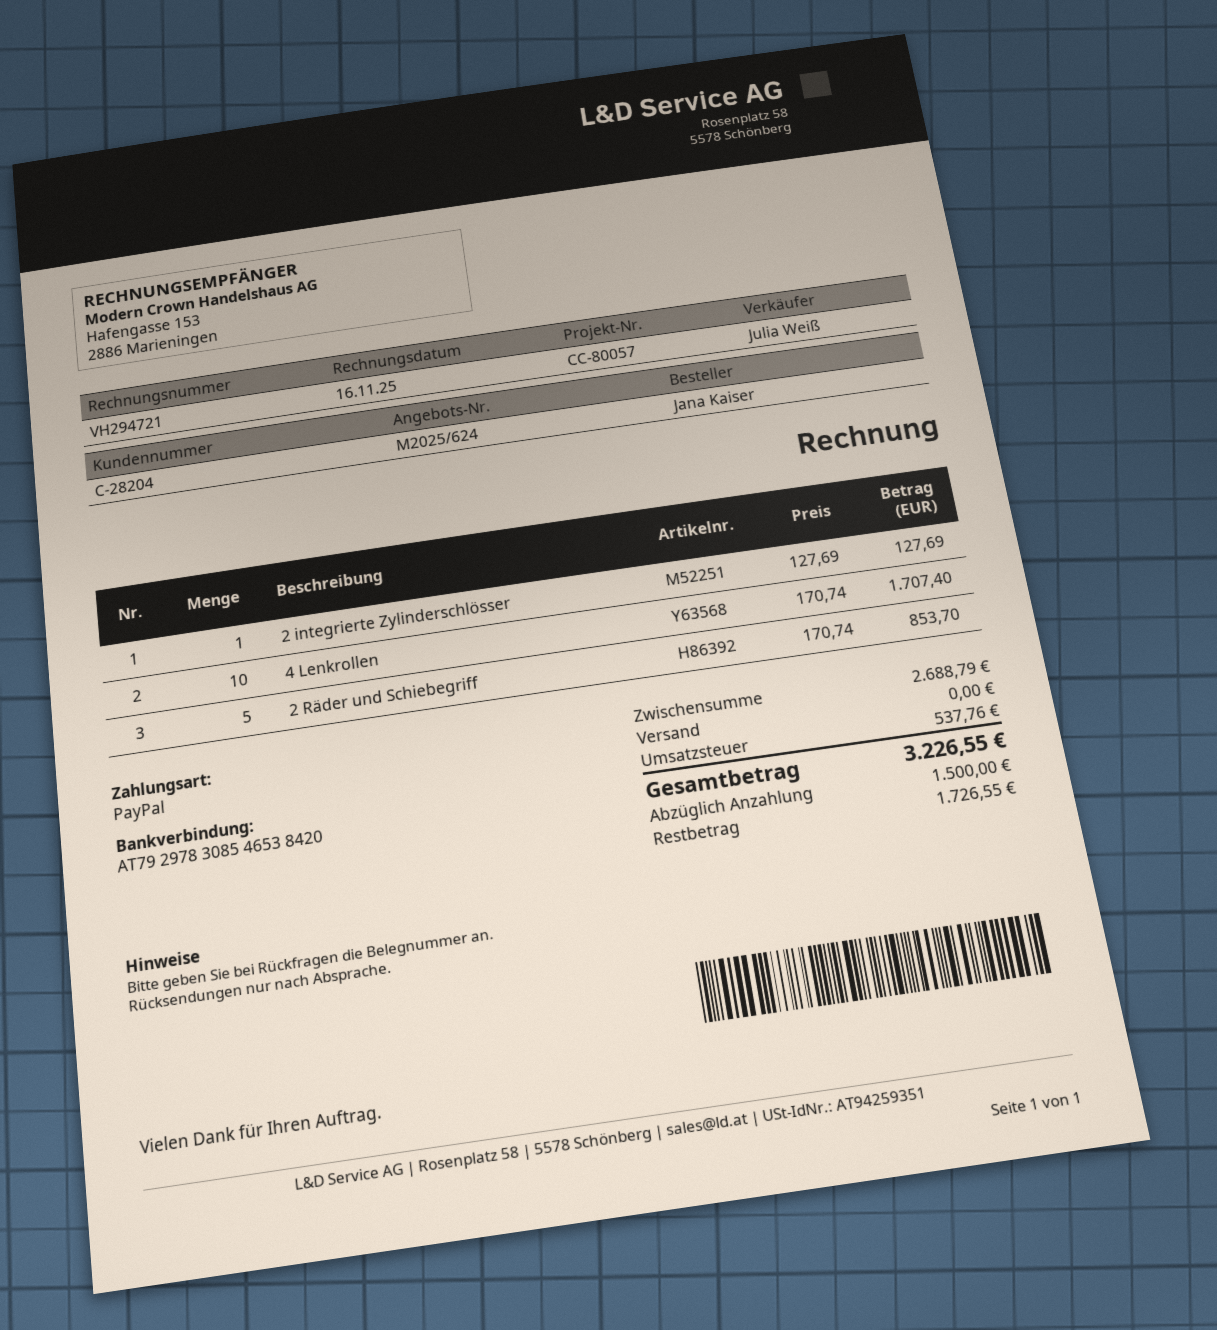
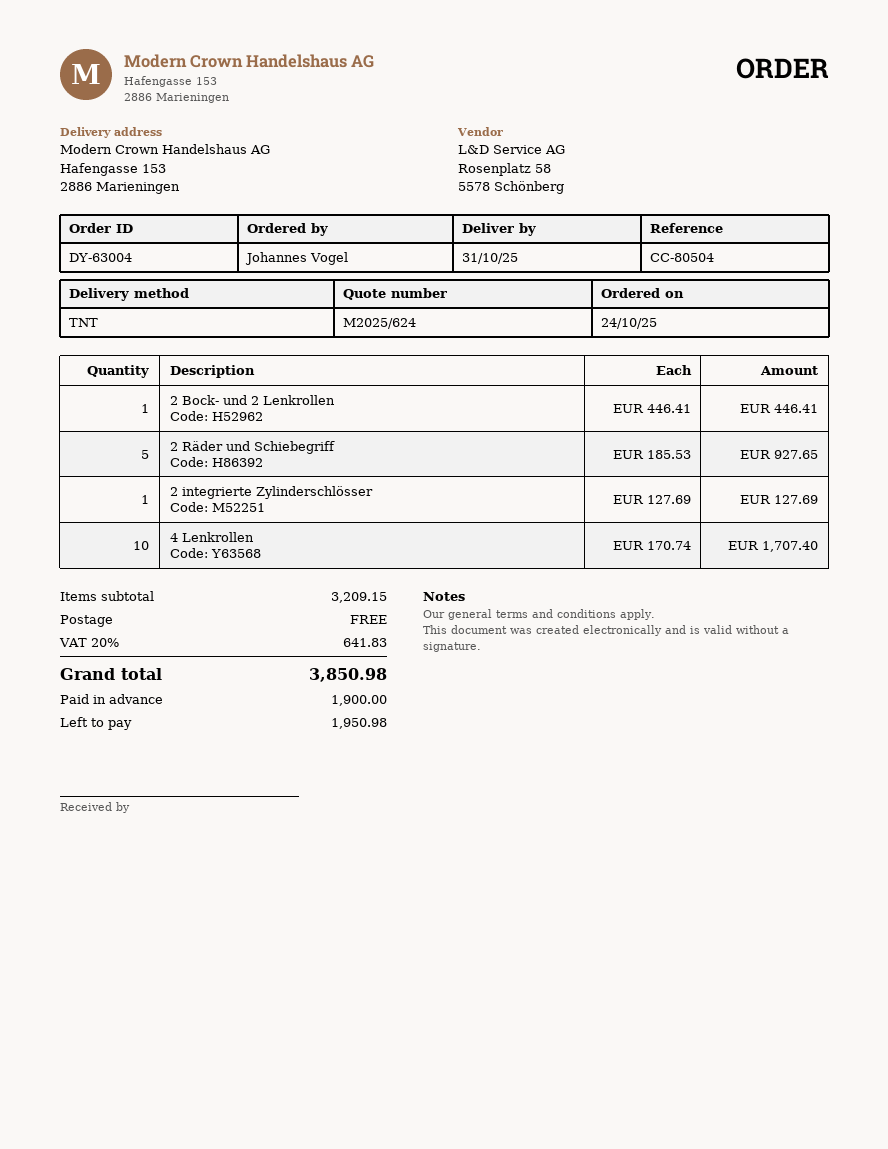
reference: CC-80057 -> CC-80504
ordered by: Jana Kaiser -> Johannes Vogel
2 Räder und Schiebegriff: 5 x 170.74 = 853.70 -> 5 x 185.53 = 927.65
2 Bock- und 2 Lenkrollen: none -> 1 x 446.41 = 446.41
subtotal: 2688.79 -> 3209.15
tax: 537.76 -> 641.83
total: 3226.55 -> 3850.98
deposit: 1500.00 -> 1900.00
balance: 1726.55 -> 1950.98

